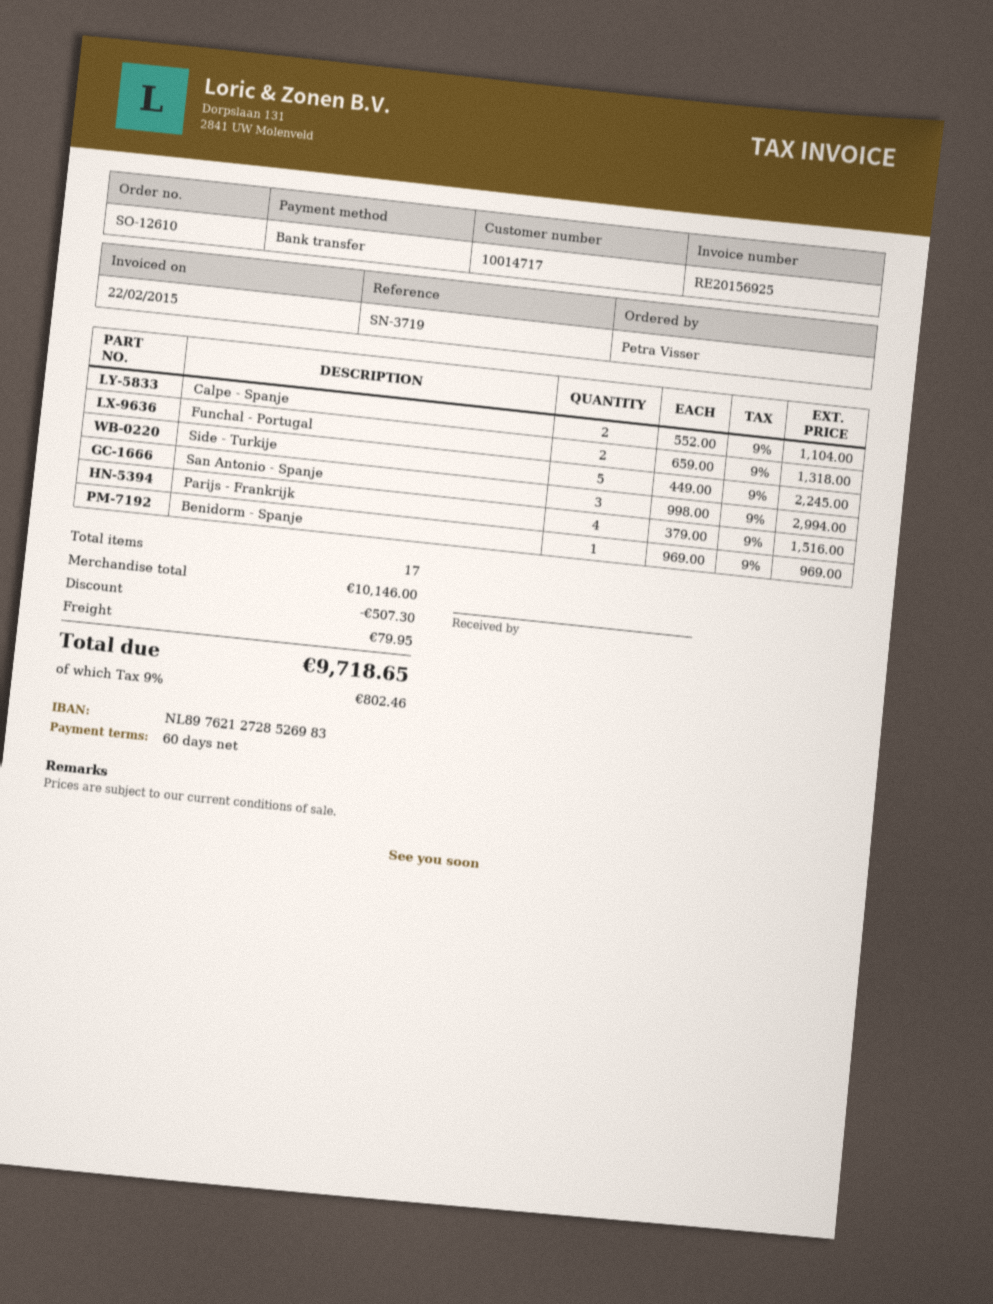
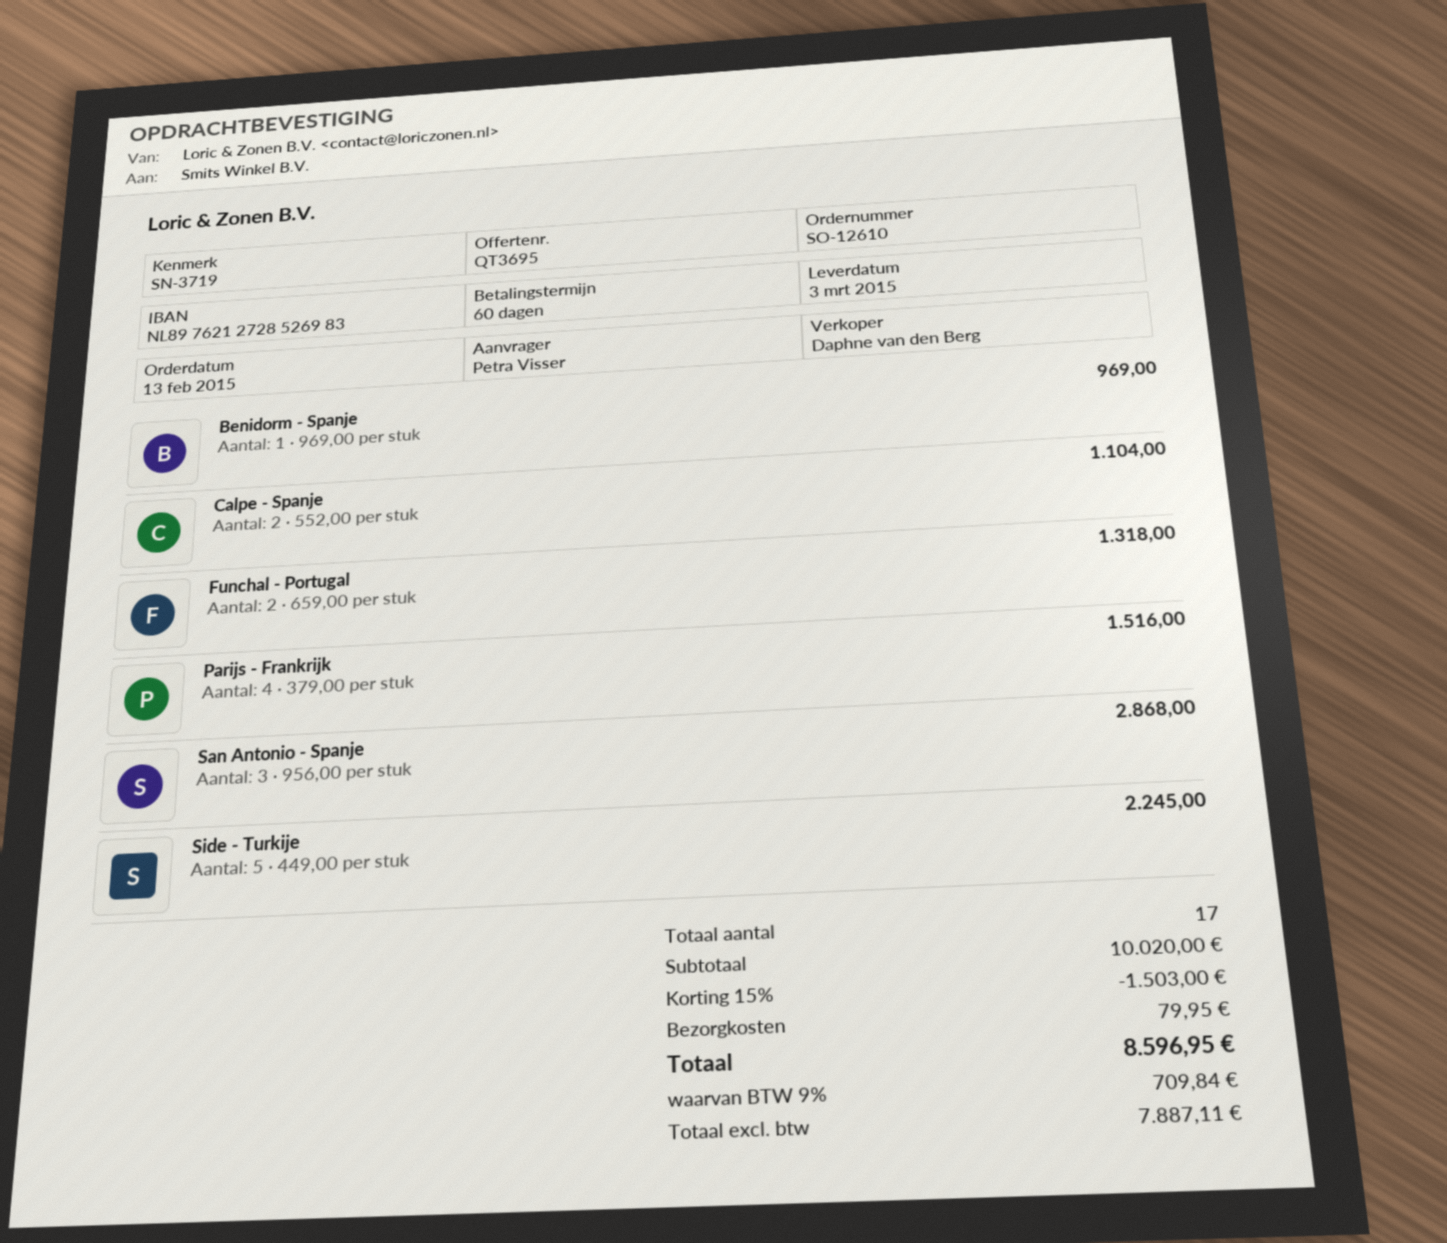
San Antonio - Spanje: 3 x 998.00 = 2994.00 -> 3 x 956.00 = 2868.00
subtotal: 10146.00 -> 10020.00
discount: 507.30 -> 1503.00
tax: 9% = 802.46 -> 9% = 709.84
total: 9718.65 -> 8596.95

